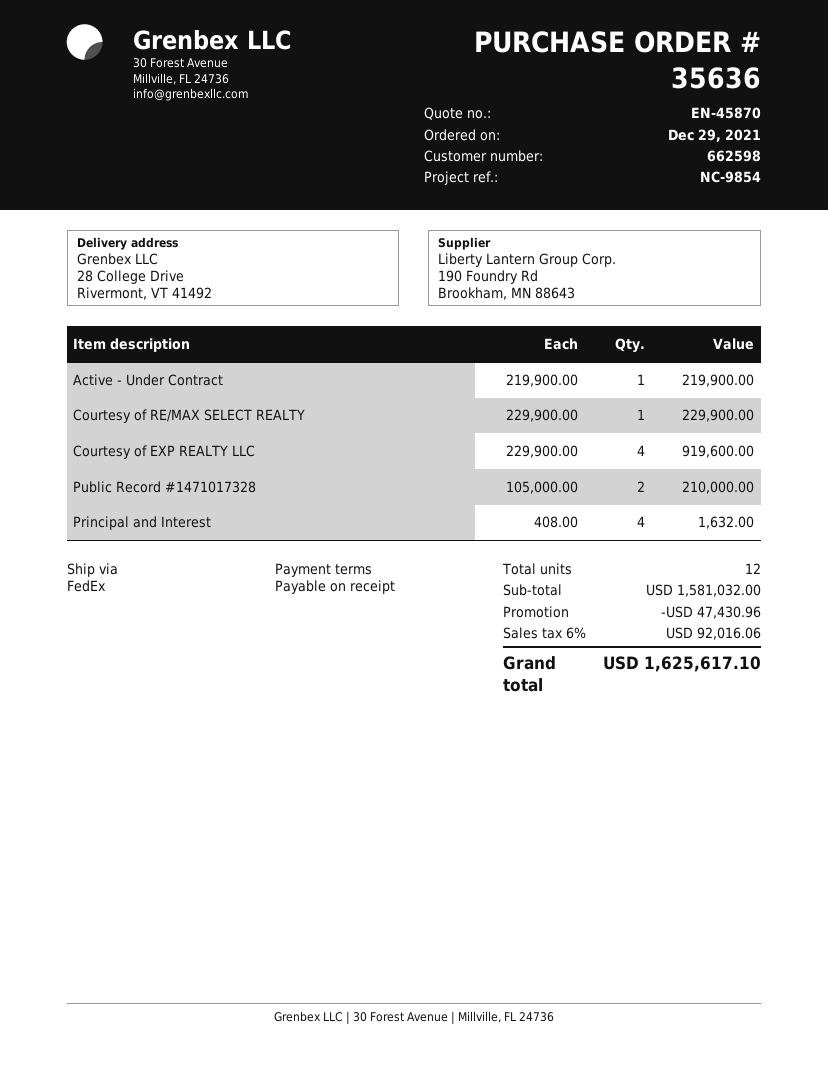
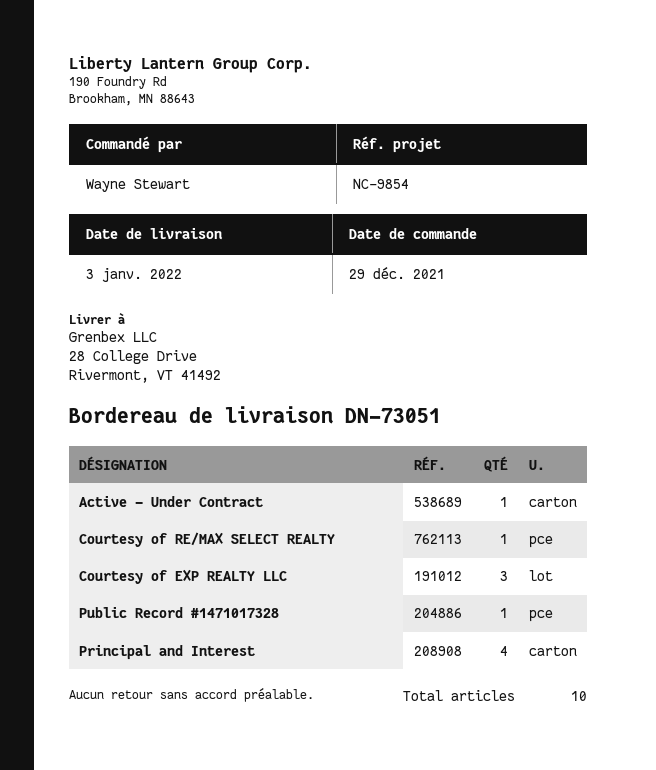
Courtesy of EXP REALTY LLC: 4 -> 3
Public Record #1471017328: 2 -> 1
total quantity: 12 -> 10

